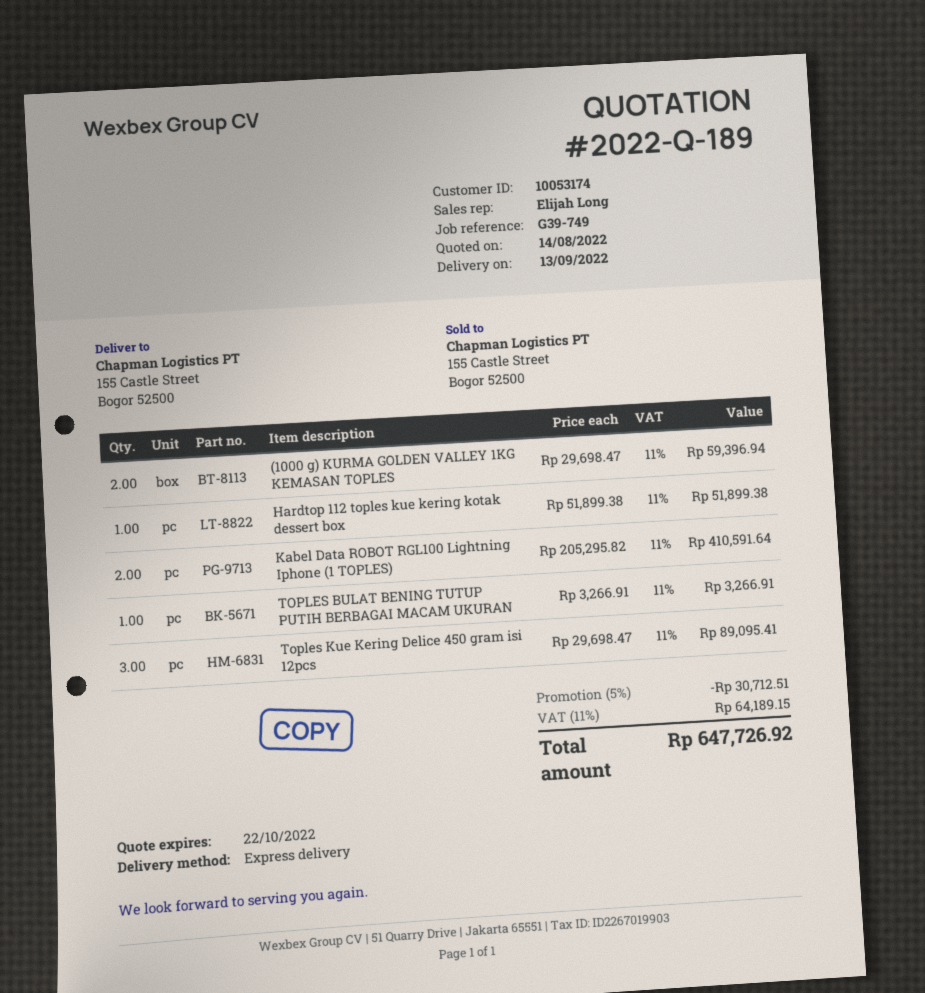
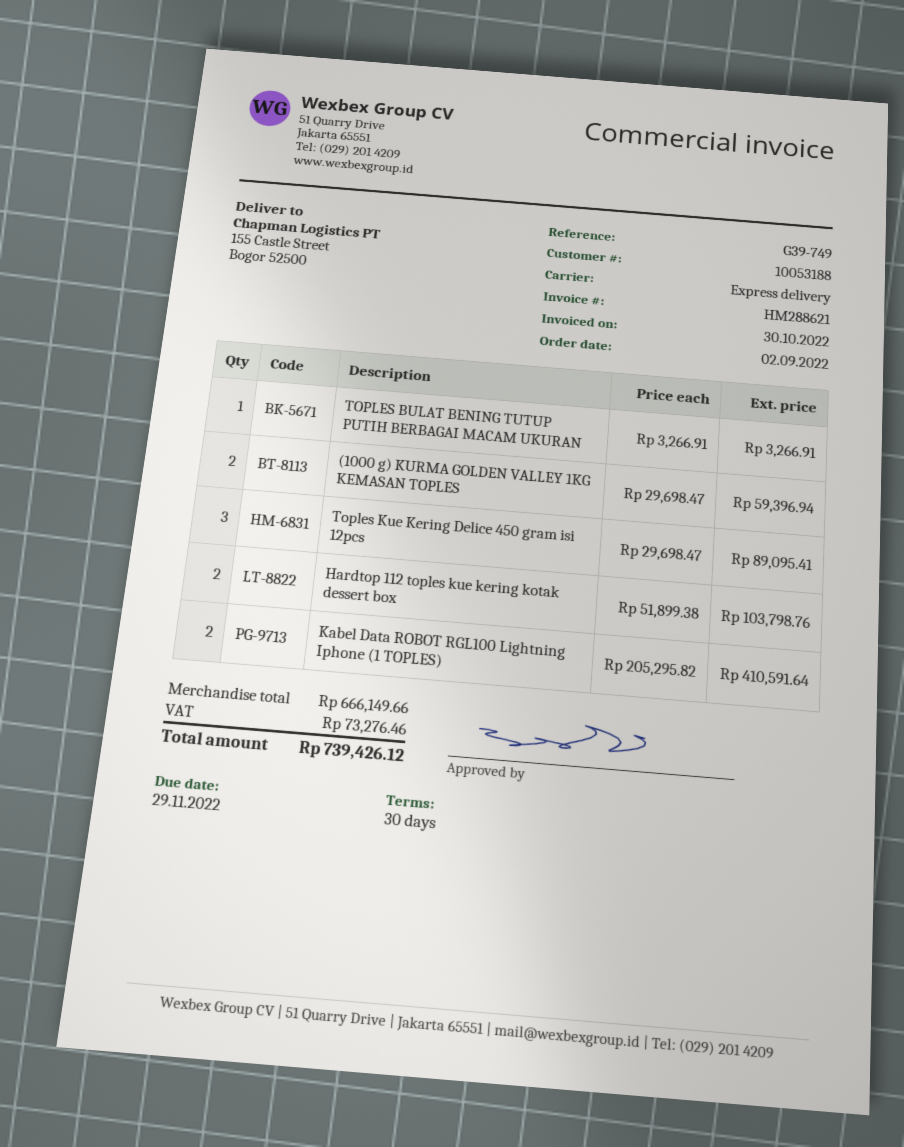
customer number: 10053174 -> 10053188
Hardtop 112 toples kue kering kotak dessert box: 1 x 51899.38 = 51899.38 -> 2 x 51899.38 = 103798.76
discount: 5% = 30712.51 -> none
tax: 64189.15 -> 73276.46
total: 647726.92 -> 739426.12

